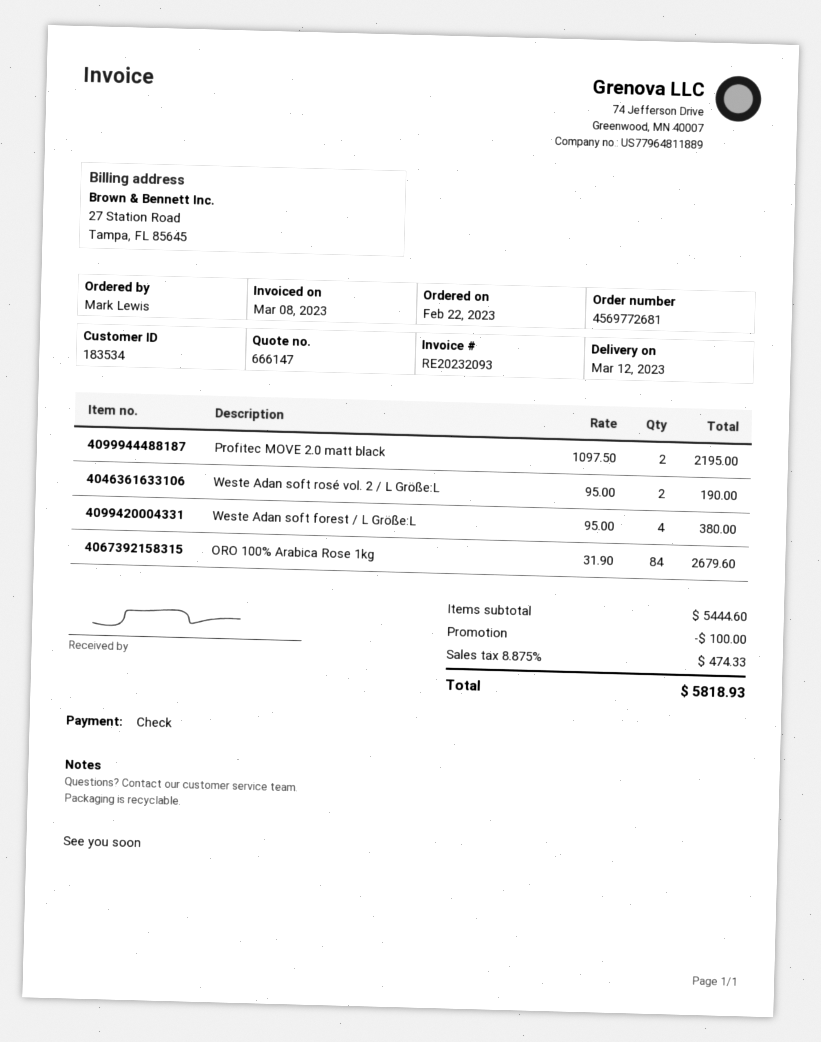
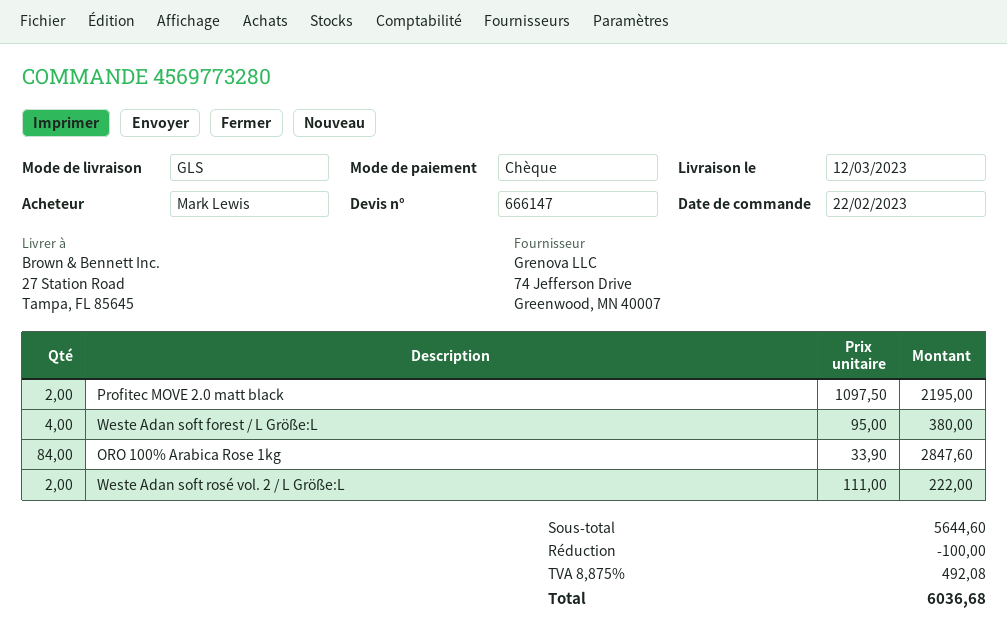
order number: 4569772681 -> 4569773280
Weste Adan soft rosé vol. 2 / L Größe:L: 2 x 95.00 = 190.00 -> 2 x 111.00 = 222.00
ORO 100% Arabica Rose 1kg: 84 x 31.90 = 2679.60 -> 84 x 33.90 = 2847.60
subtotal: 5444.60 -> 5644.60
tax: 8.875% = 474.33 -> 8.875% = 492.08
total: 5818.93 -> 6036.68

